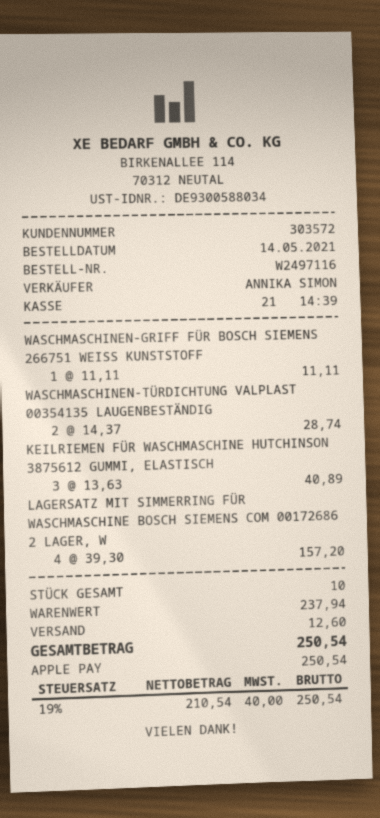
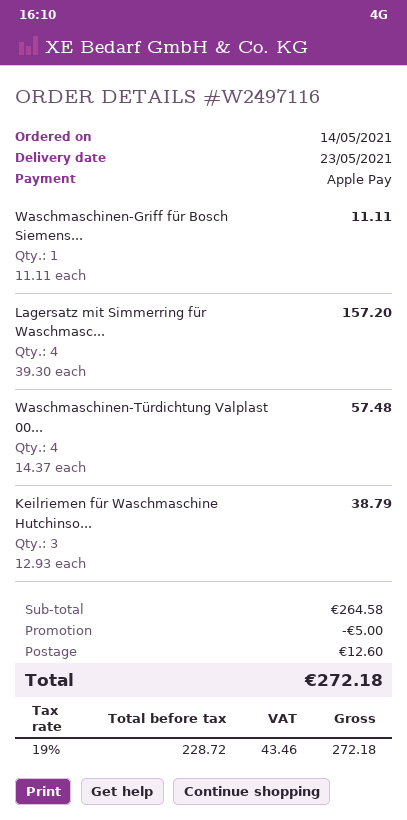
WASCHMASCHINEN-TÜRDICHTUNG VALPLAST 00354135 LAUGENBESTÄNDIG: 2 x 14.37 = 28.74 -> 4 x 14.37 = 57.48
KEILRIEMEN FÜR WASCHMASCHINE HUTCHINSON 3875612 GUMMI, ELASTISCH: 3 x 13.63 = 40.89 -> 3 x 12.93 = 38.79
subtotal: 237.94 -> 264.58
discount: none -> 5.00
net: 210.54 -> 228.72
tax: 19% = 40.00 -> 19% = 43.46
total: 250.54 -> 272.18

